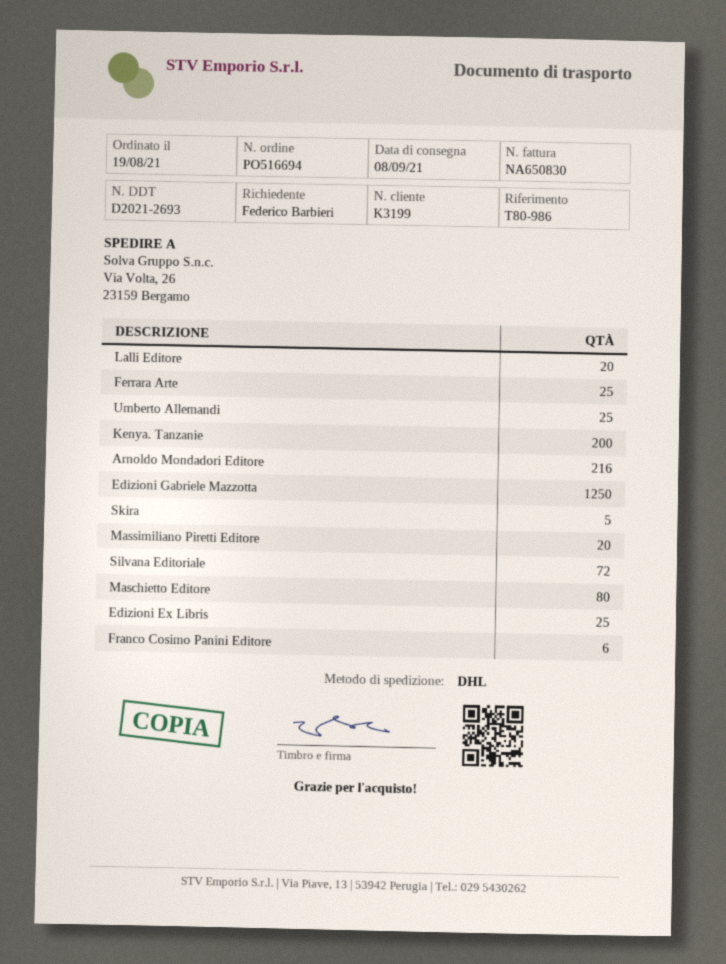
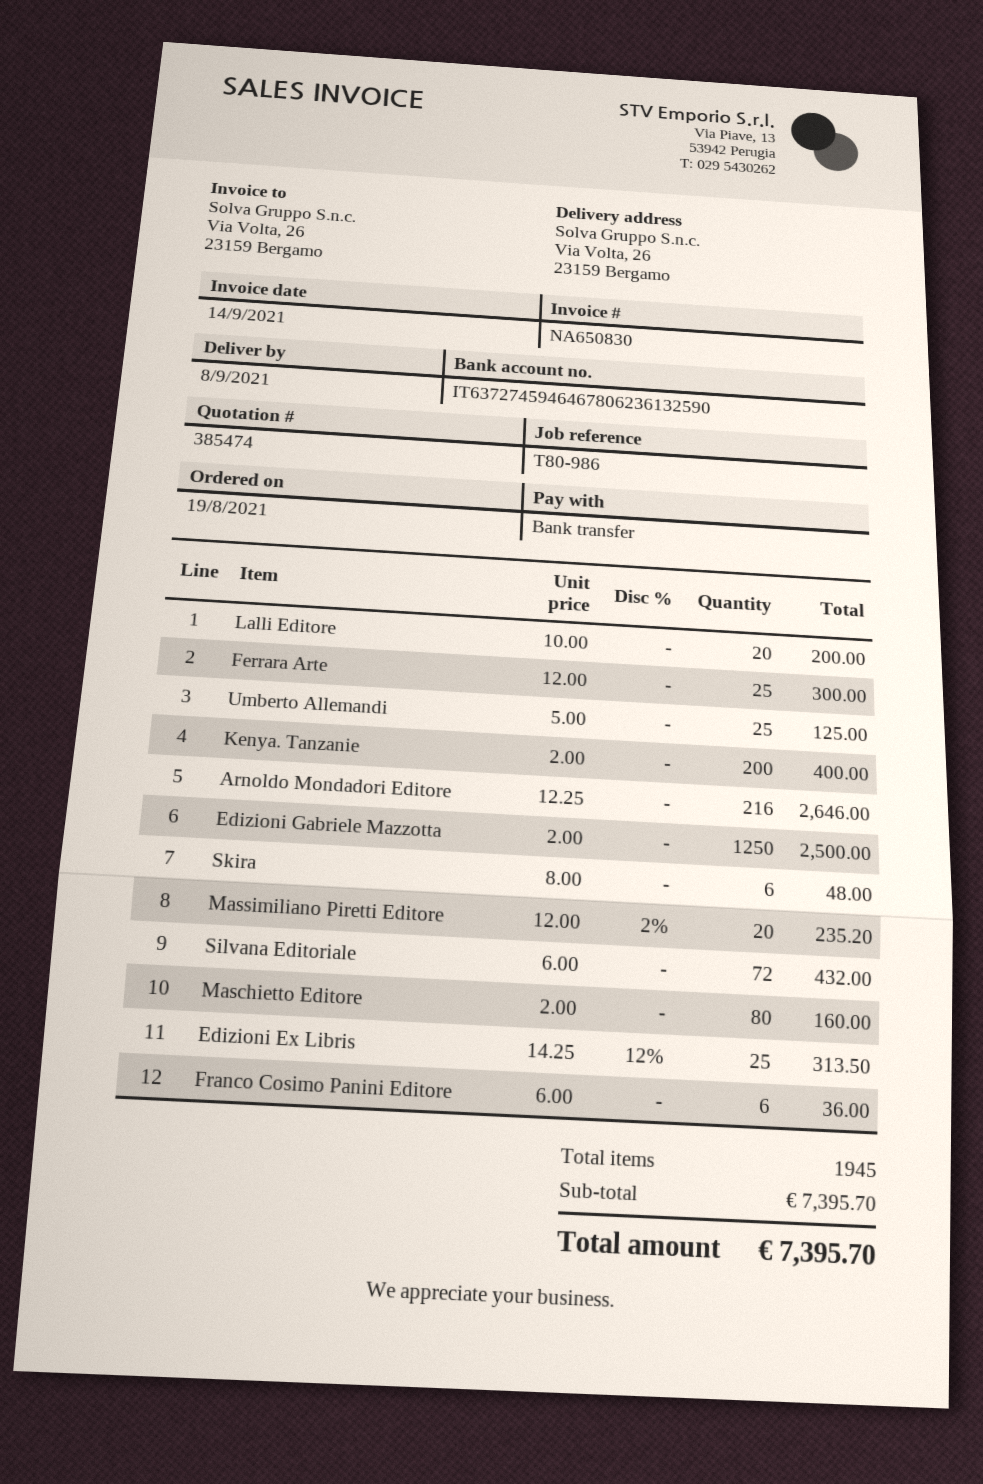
Skira: 5 -> 6

